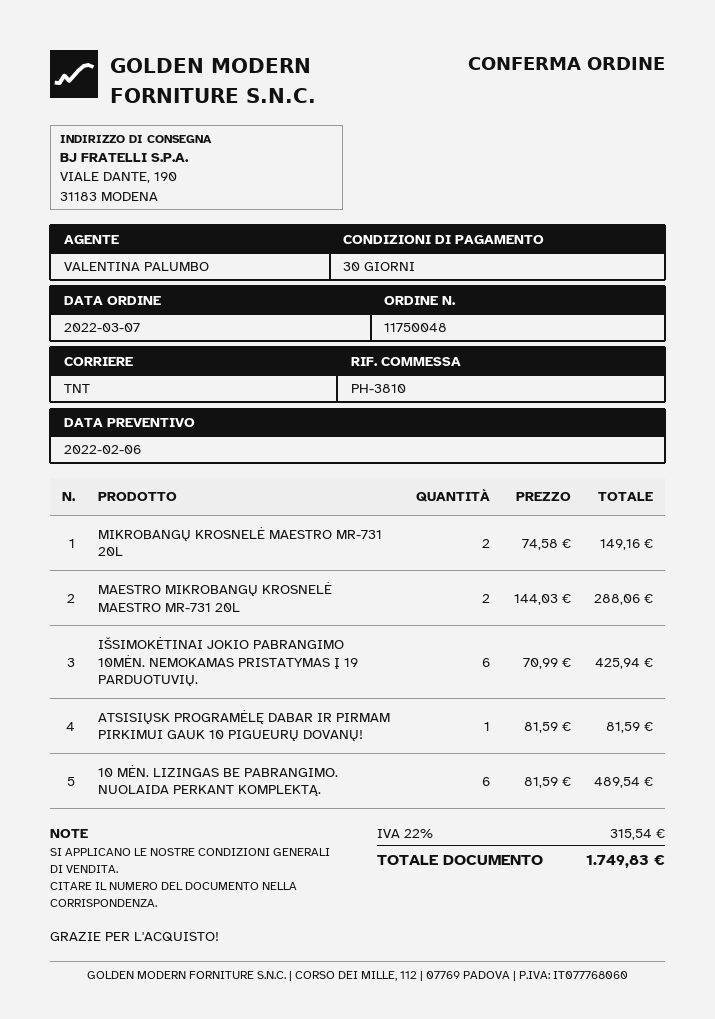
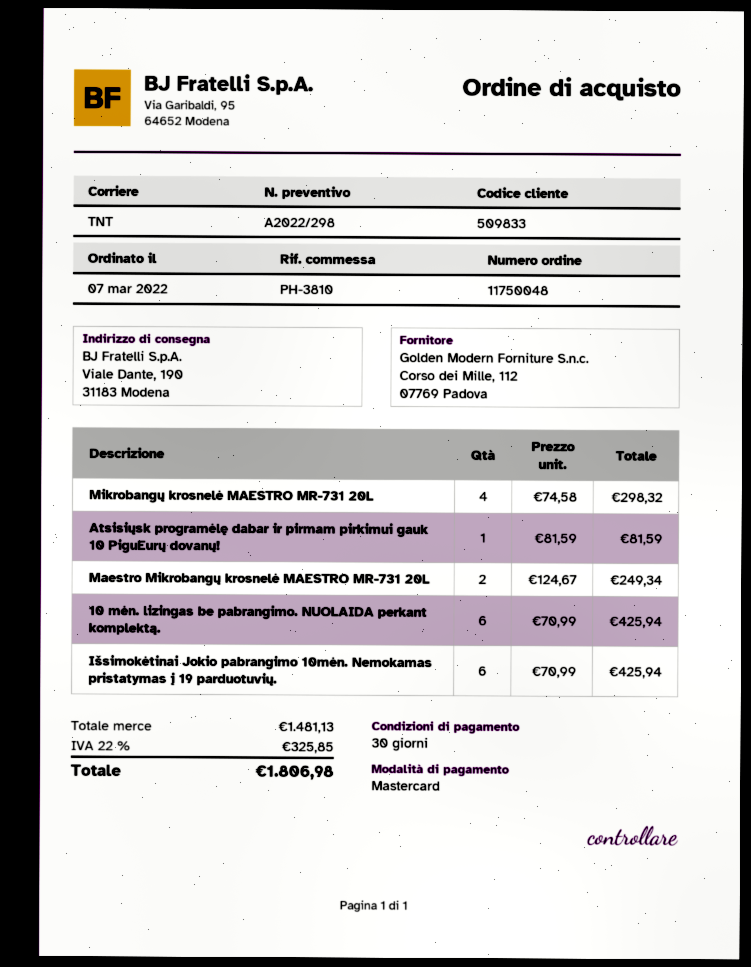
MIKROBANGŲ KROSNELĖ MAESTRO MR-731 20L: 2 x 74.58 = 149.16 -> 4 x 74.58 = 298.32
MAESTRO MIKROBANGŲ KROSNELĖ MAESTRO MR-731 20L: 2 x 144.03 = 288.06 -> 2 x 124.67 = 249.34
10 MĖN. LIZINGAS BE PABRANGIMO. NUOLAIDA PERKANT KOMPLEKTĄ.: 6 x 81.59 = 489.54 -> 6 x 70.99 = 425.94
tax: 22% = 315.54 -> 22% = 325.85
total: 1749.83 -> 1806.98

